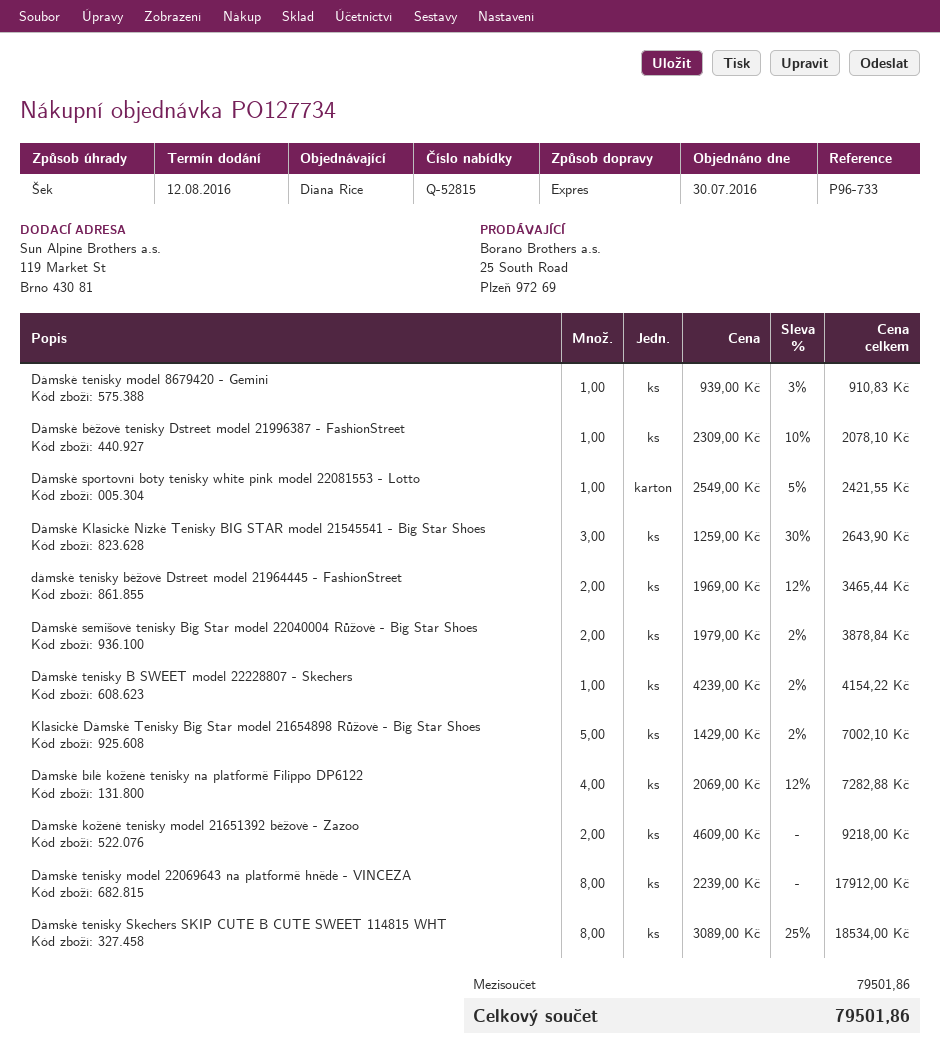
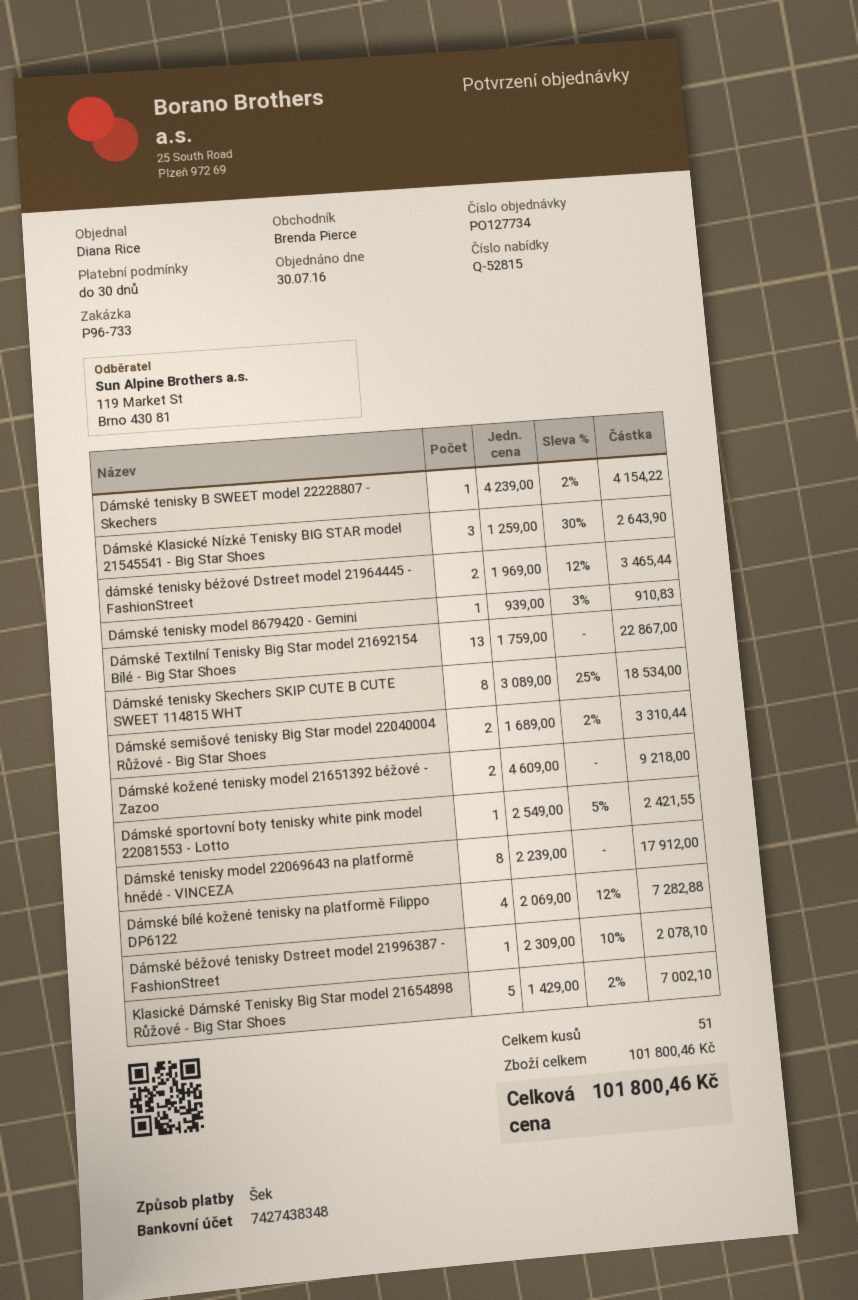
Dámské semišové tenisky Big Star model 22040004 Růžové - Big Star Shoes: 2 x 1979.00 - 2% = 3878.84 -> 2 x 1689.00 - 2% = 3310.44
Dámské Textilní Tenisky Big Star model 21692154 Bílé - Big Star Shoes: none -> 13 x 1759.00 = 22867.00
subtotal: 79501.86 -> 101800.46
total: 79501.86 -> 101800.46

